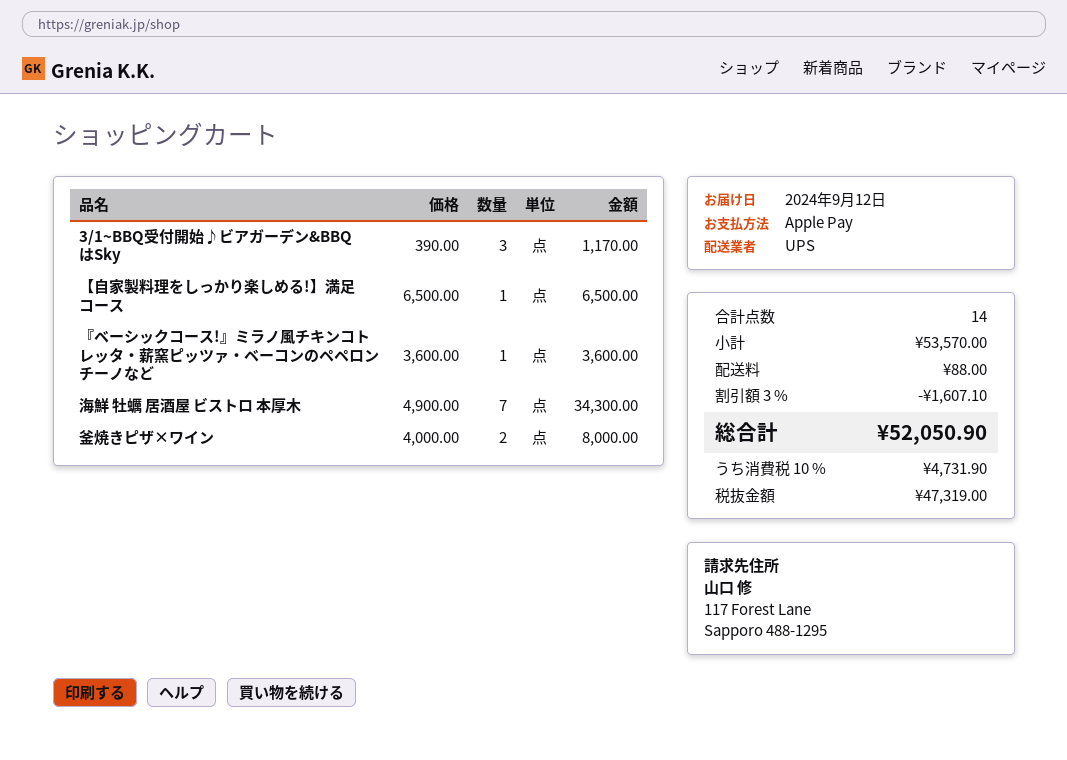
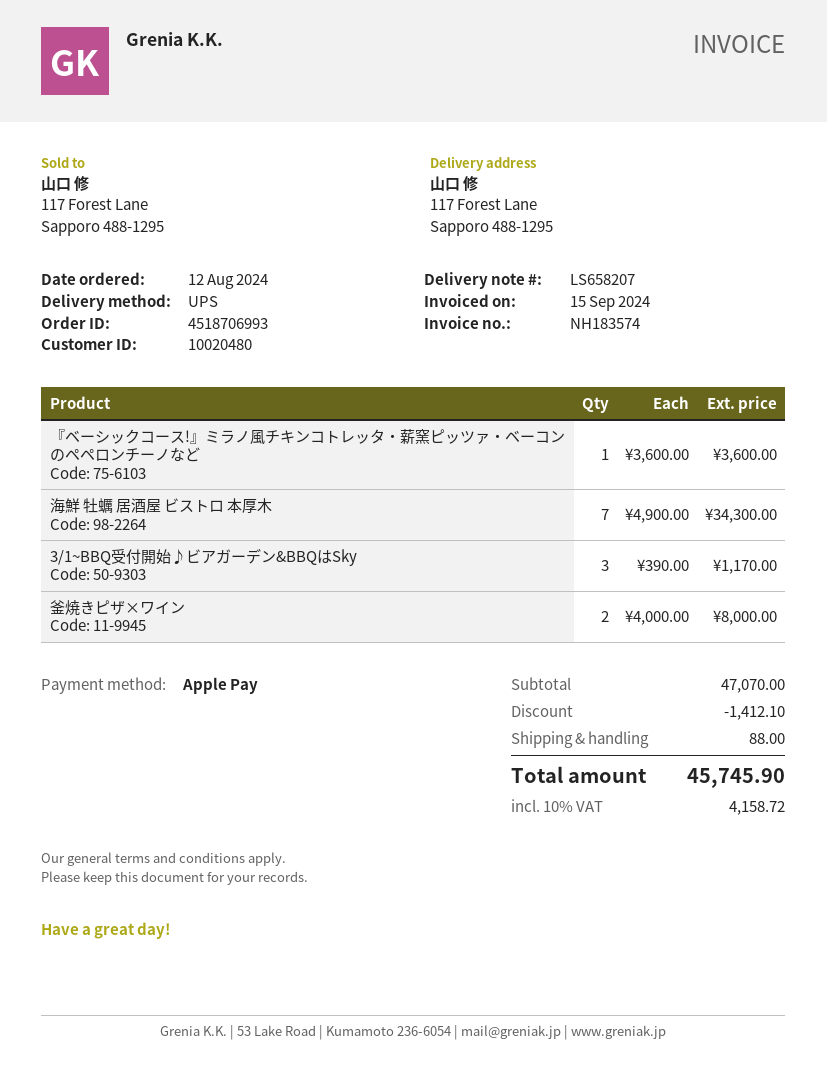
【自家製料理をしっかり楽しめる!】満足コース: 1 x 6500.00 = 6500.00 -> none
subtotal: 53570.00 -> 47070.00
discount: 1607.10 -> 1412.10
tax: 10% = 4731.90 -> 10% = 4158.72
total: 52050.90 -> 45745.90

